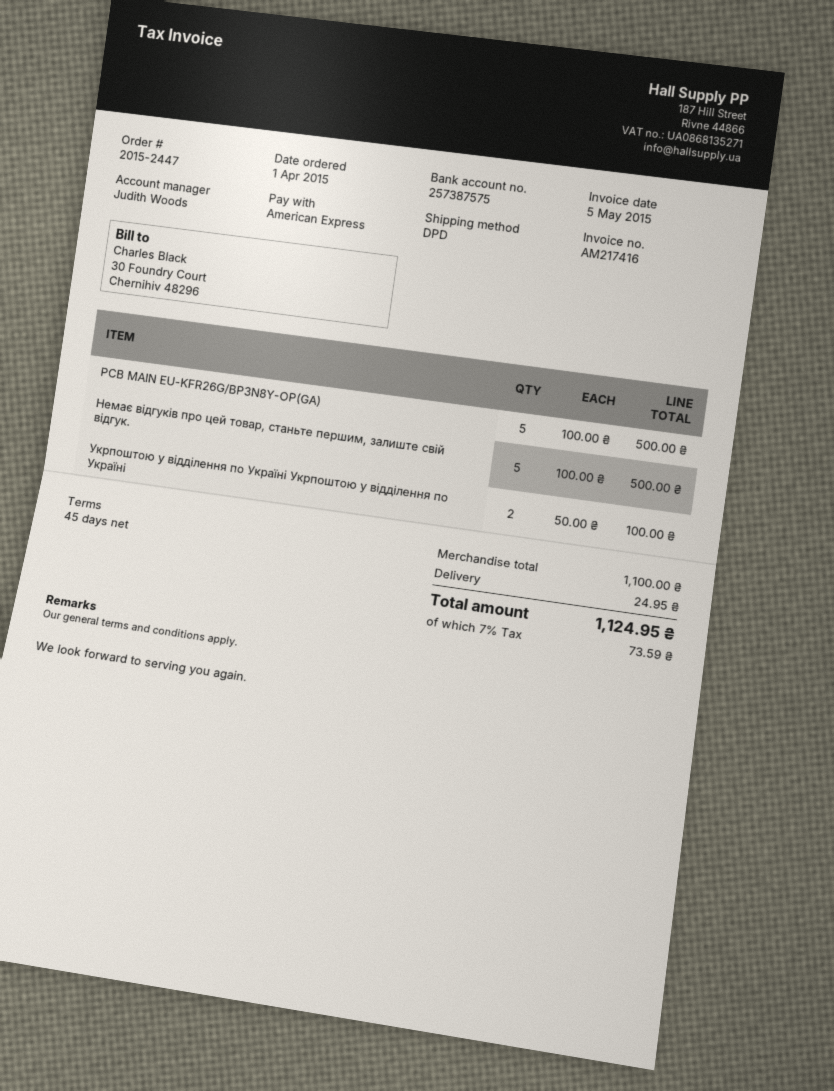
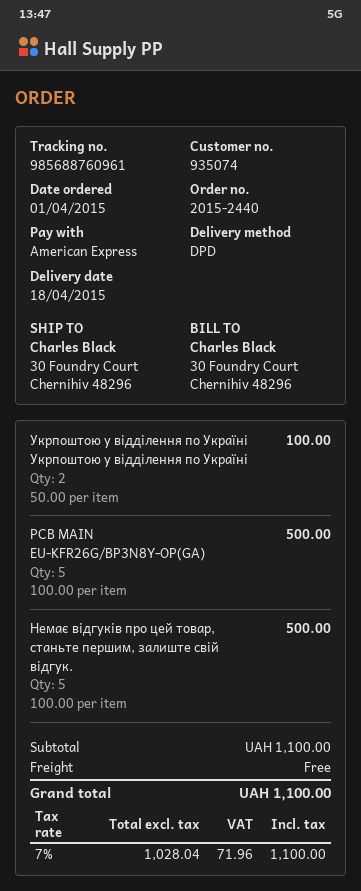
order number: 2015-2447 -> 2015-2440
shipping: 24.95 -> 0.00
tax: 7% = 73.59 -> 7% = 71.96
total: 1124.95 -> 1100.00

